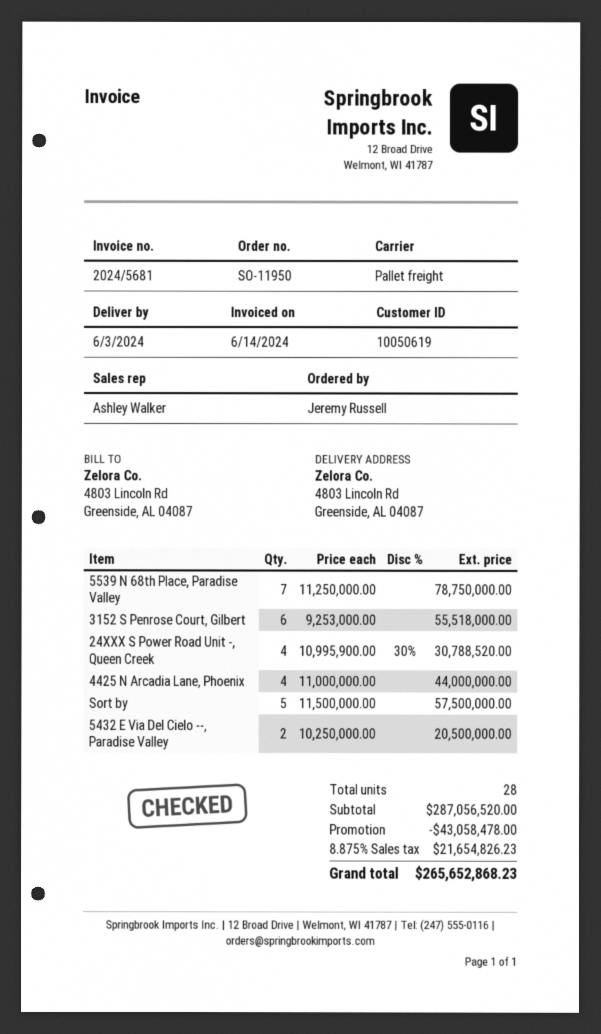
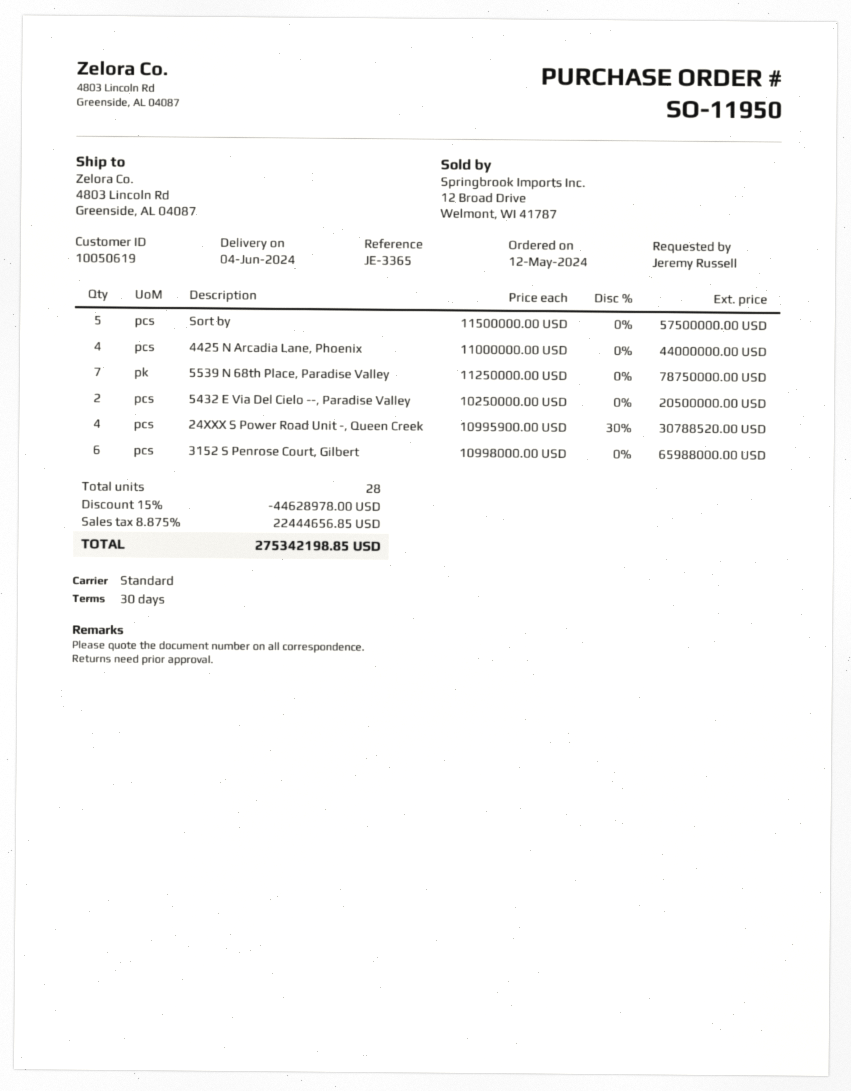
delivery date: 2024-06-03 -> 2024-06-04
shipping method: pallet freight -> standard
3152 S Penrose Court, Gilbert: 6 x 9253000.00 = 55518000.00 -> 6 x 10998000.00 = 65988000.00
discount: 43058478.00 -> 44628978.00
tax: 8.875% = 21654826.23 -> 8.875% = 22444656.85
total: 265652868.23 -> 275342198.85

